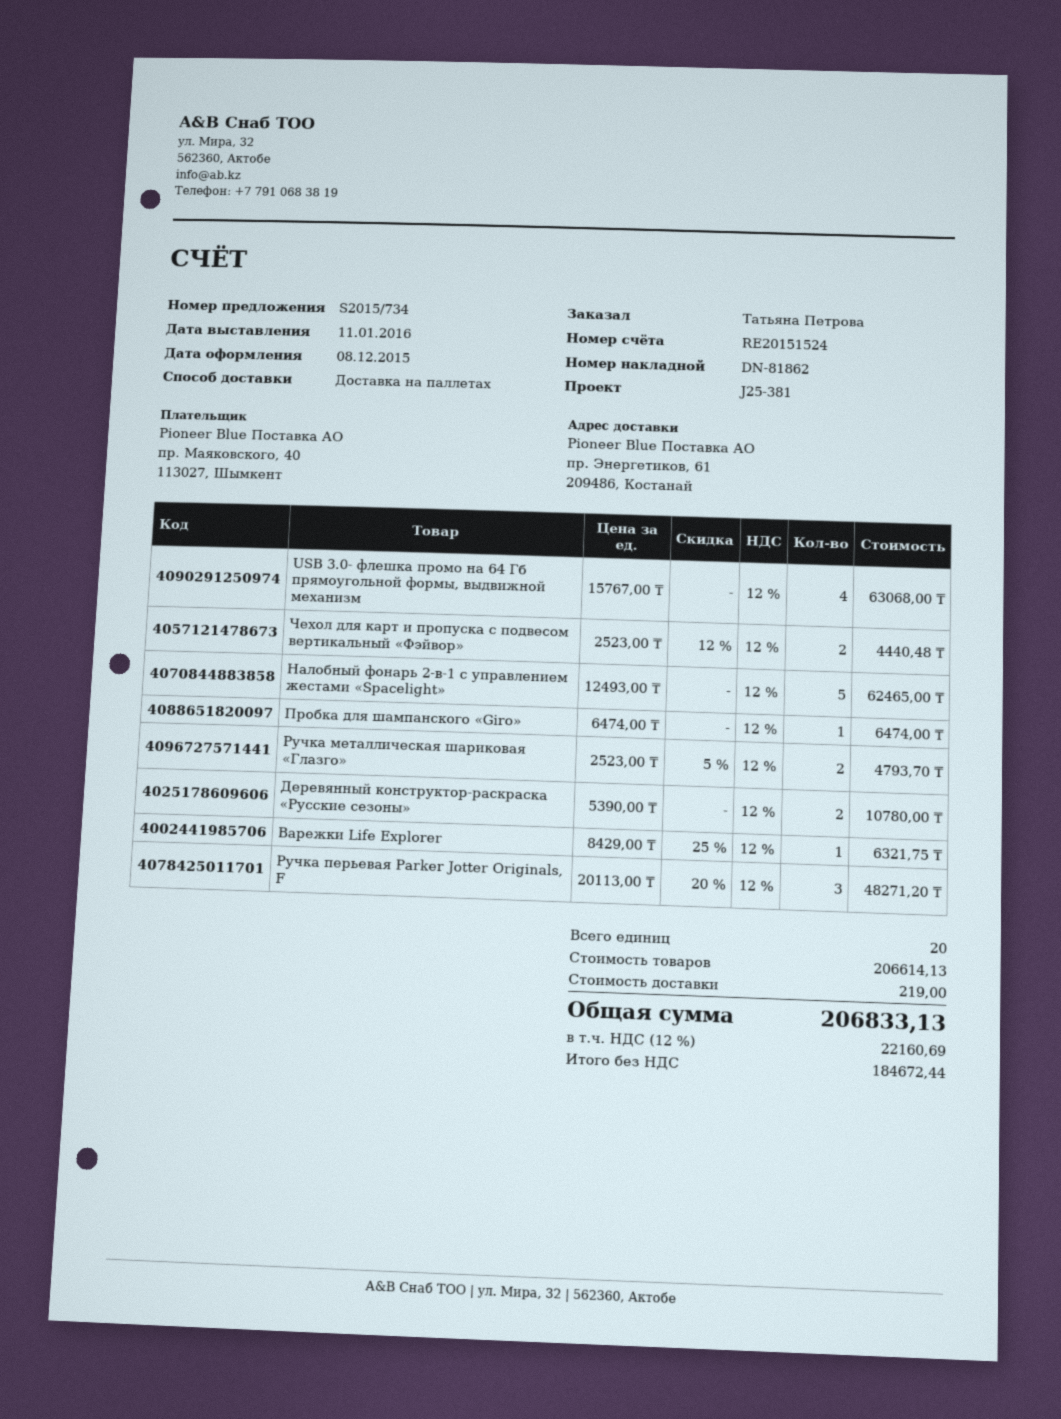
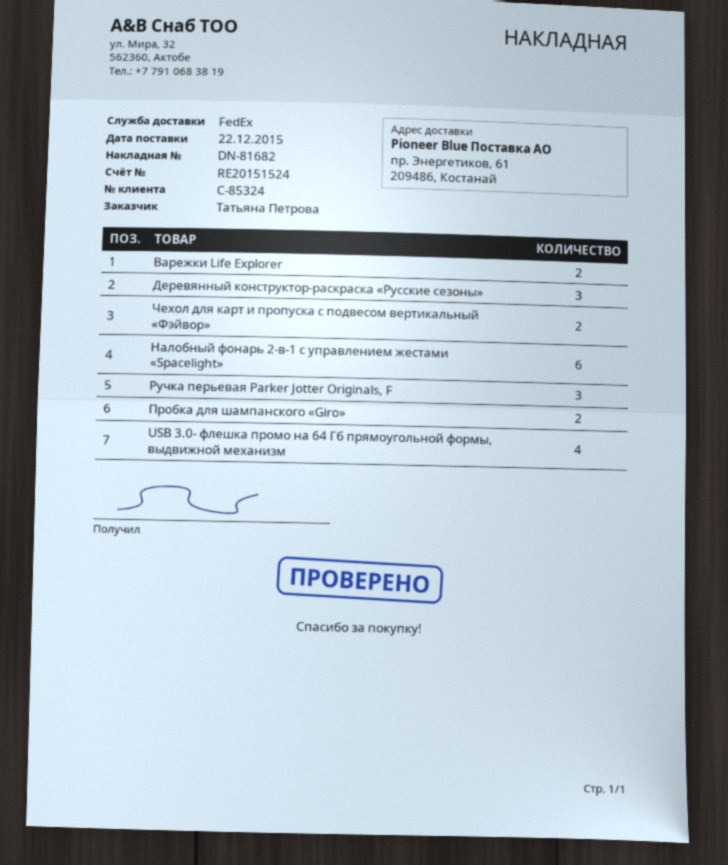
delivery note number: DN-81862 -> DN-81682
shipping method: pallet freight -> FedEx
Налобный фонарь 2-в-1 c управлением жестами «Spacelight»: 5 -> 6
Пробка для шампанского «Giro»: 1 -> 2
Ручка металлическая шариковая «Глазго»: 2 -> none
Деревянный конструктор-раскраска «Русские сезоны»: 2 -> 3
Варежки Life Explorer: 1 -> 2

